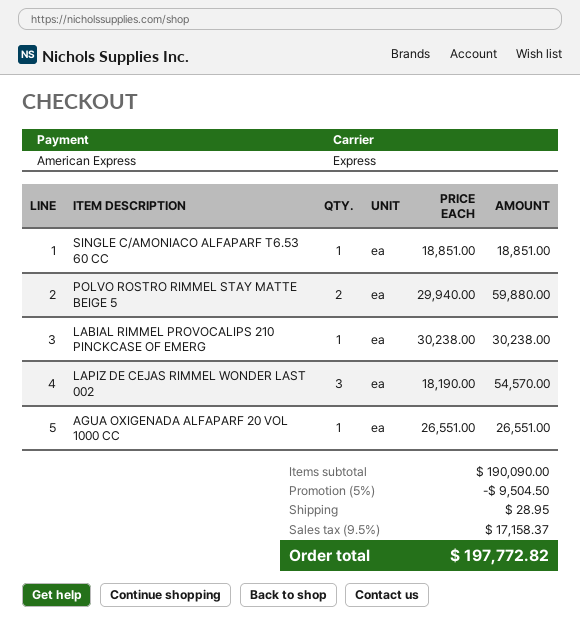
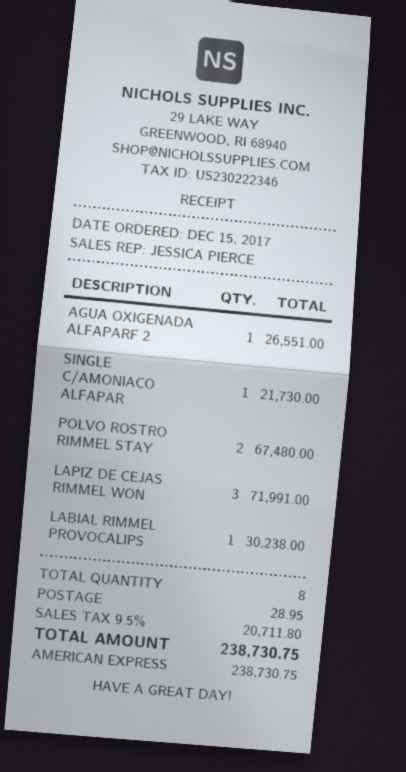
SINGLE C/AMONIACO ALFAPARF T6.53 60 CC: 1 for 18851.00 -> 1 for 21730.00
POLVO ROSTRO RIMMEL STAY MATTE BEIGE 5: 2 for 59880.00 -> 2 for 67480.00
LAPIZ DE CEJAS RIMMEL WONDER LAST 002: 3 for 54570.00 -> 3 for 71991.00
discount: 5% = 9504.50 -> none
tax: 9.5% = 17158.37 -> 9.5% = 20711.80
total: 197772.82 -> 238730.75

